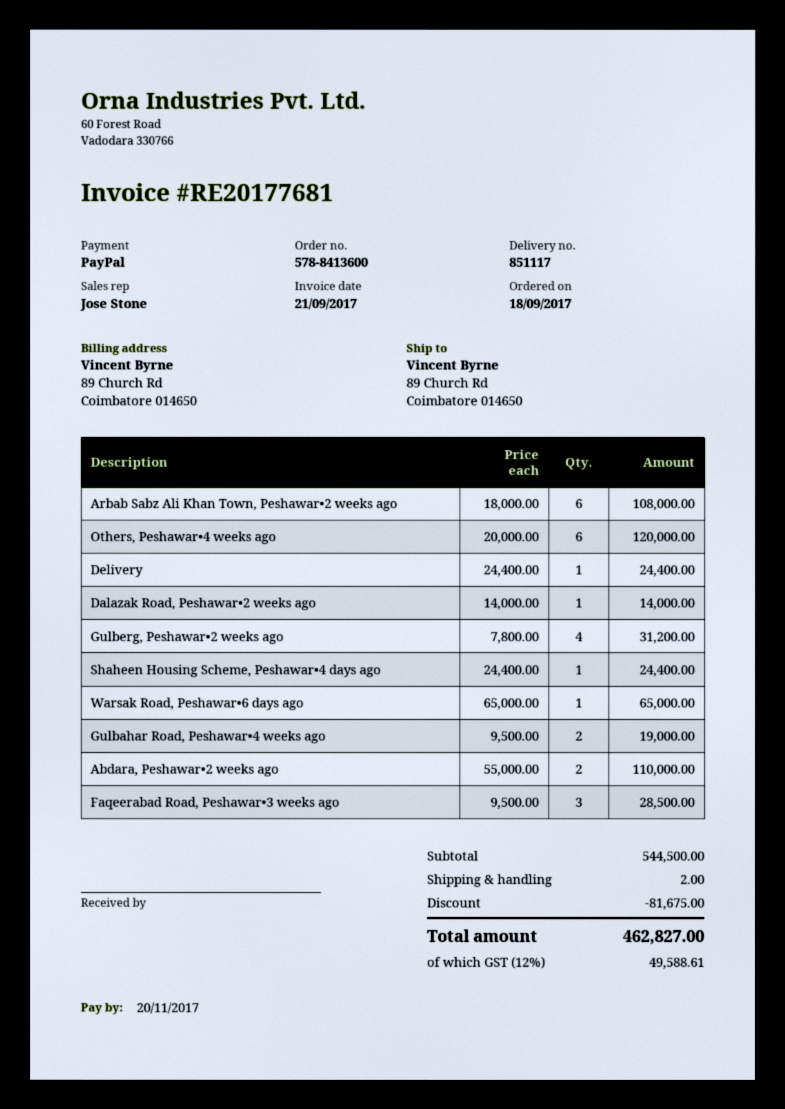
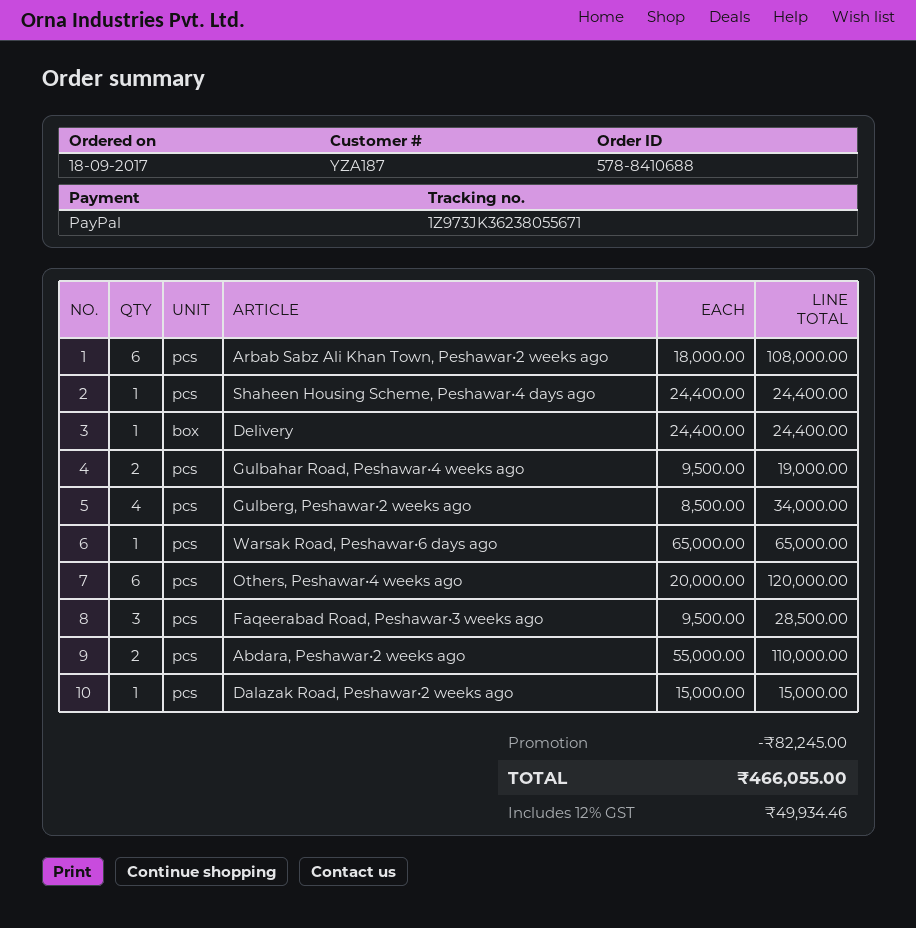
order number: 578-8413600 -> 578-8410688
Dalazak Road, Peshawar•2 weeks ago: 1 x 14000.00 = 14000.00 -> 1 x 15000.00 = 15000.00
Gulberg, Peshawar•2 weeks ago: 4 x 7800.00 = 31200.00 -> 4 x 8500.00 = 34000.00
discount: 81675.00 -> 82245.00
shipping: 2.00 -> none
tax: 12% = 49588.61 -> 12% = 49934.46
total: 462827.00 -> 466055.00

